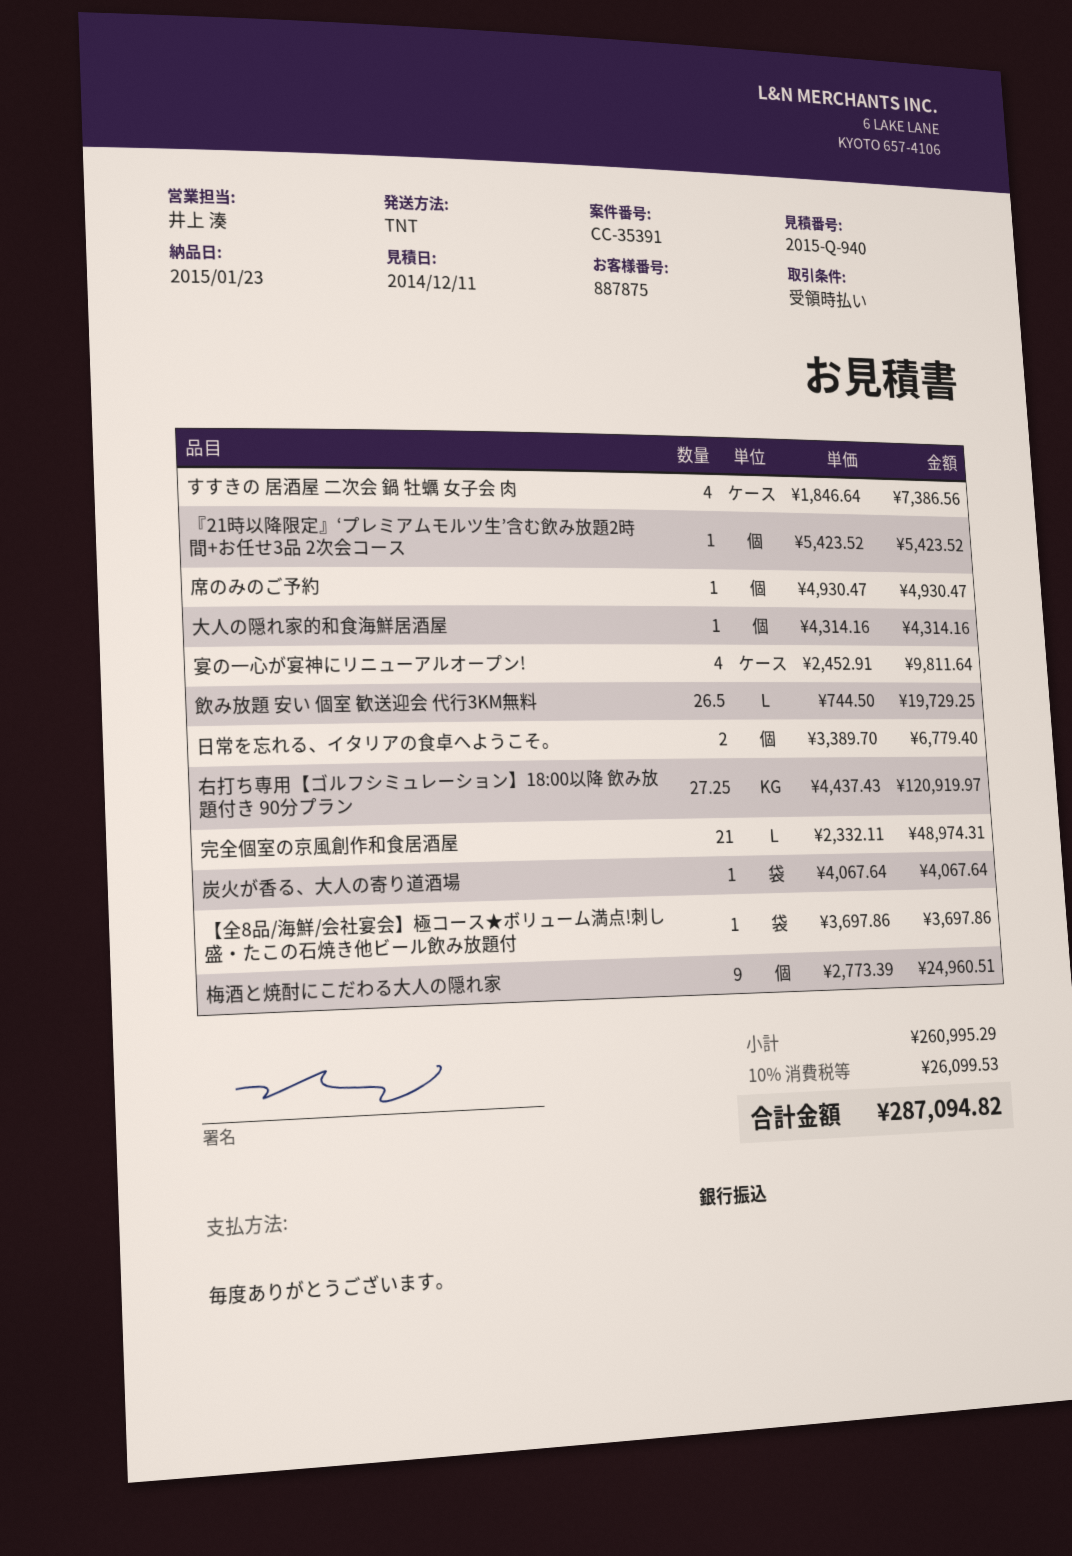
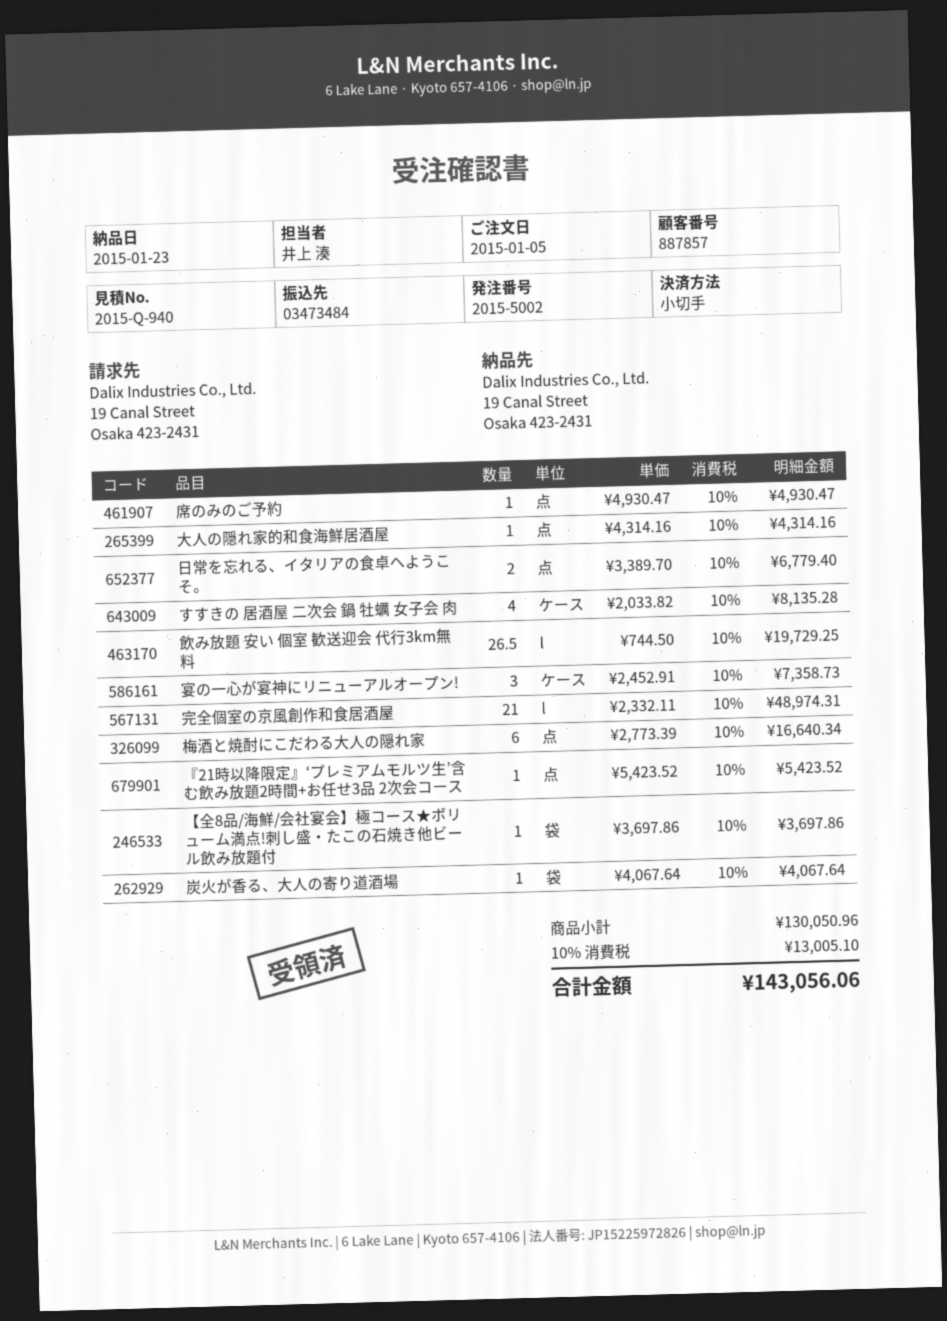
customer number: 887875 -> 887857
payment method: bank transfer -> cheque
すすきの 居酒屋 二次会 鍋 牡蠣 女子会 肉: 4 x 1846.64 = 7386.56 -> 4 x 2033.82 = 8135.28
宴の一心が宴神にリニューアルオープン!: 4 x 2452.91 = 9811.64 -> 3 x 2452.91 = 7358.73
右打ち専用【ゴルフシミュレーション】18:00以降 飲み放題付き 90分プラン: 27.25 x 4437.43 = 120919.97 -> none
梅酒と焼酎にこだわる大人の隠れ家: 9 x 2773.39 = 24960.51 -> 6 x 2773.39 = 16640.34
subtotal: 260995.29 -> 130050.96
tax: 10% = 26099.53 -> 10% = 13005.10
total: 287094.82 -> 143056.06

